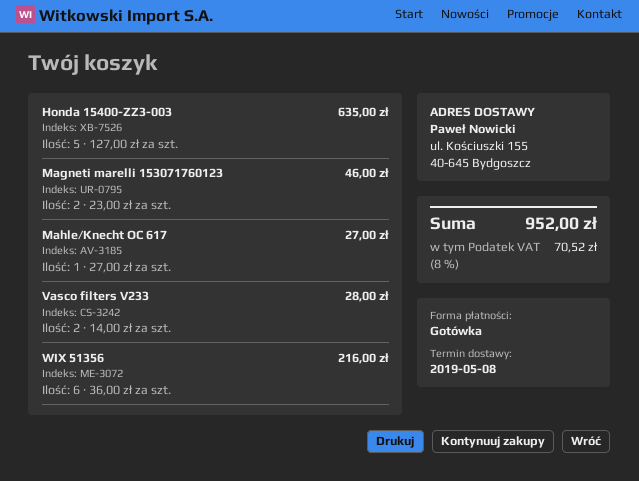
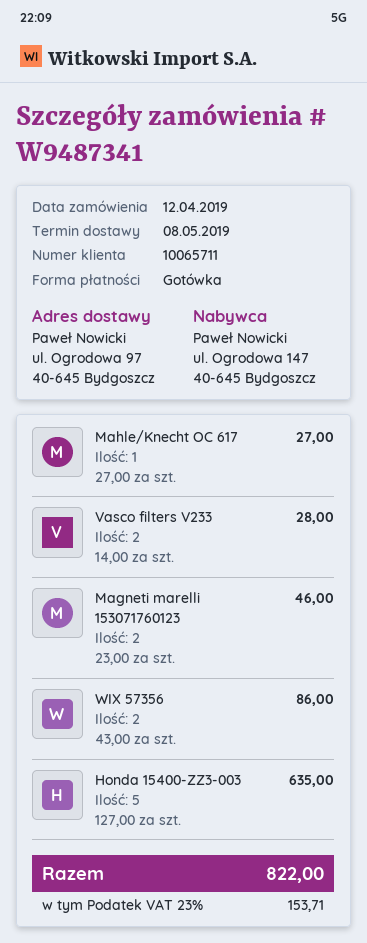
ship to: ul. Kościuszki 155, 40-645 Bydgoszcz -> ul. Ogrodowa 97, 40-645 Bydgoszcz
WIX 51356: 6 x 36.00 = 216.00 -> none
WIX 57356: none -> 2 x 43.00 = 86.00
tax: 8% = 70.52 -> 23% = 153.71
total: 952.00 -> 822.00

